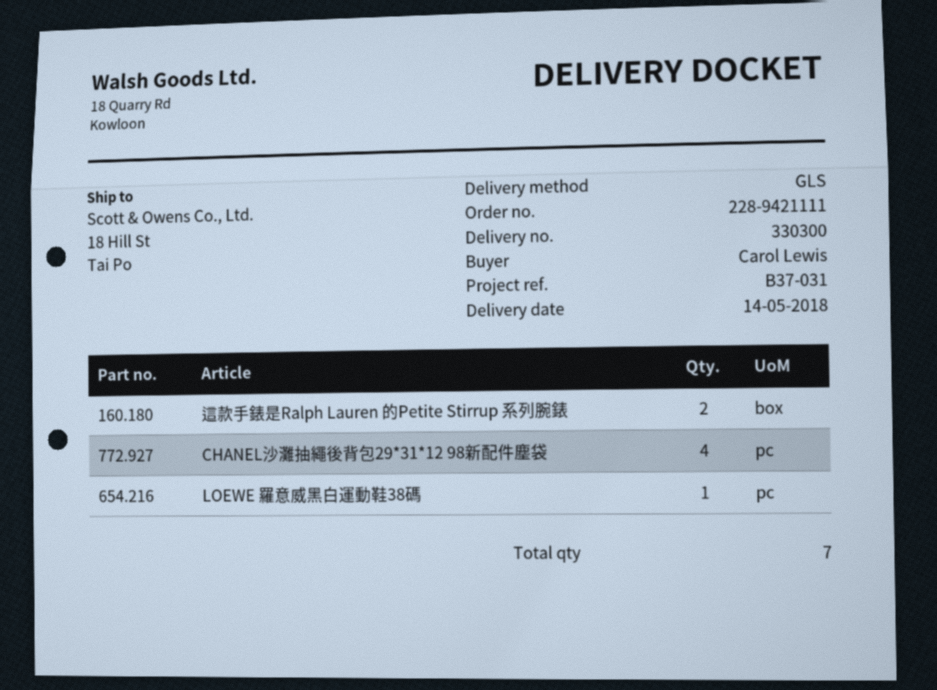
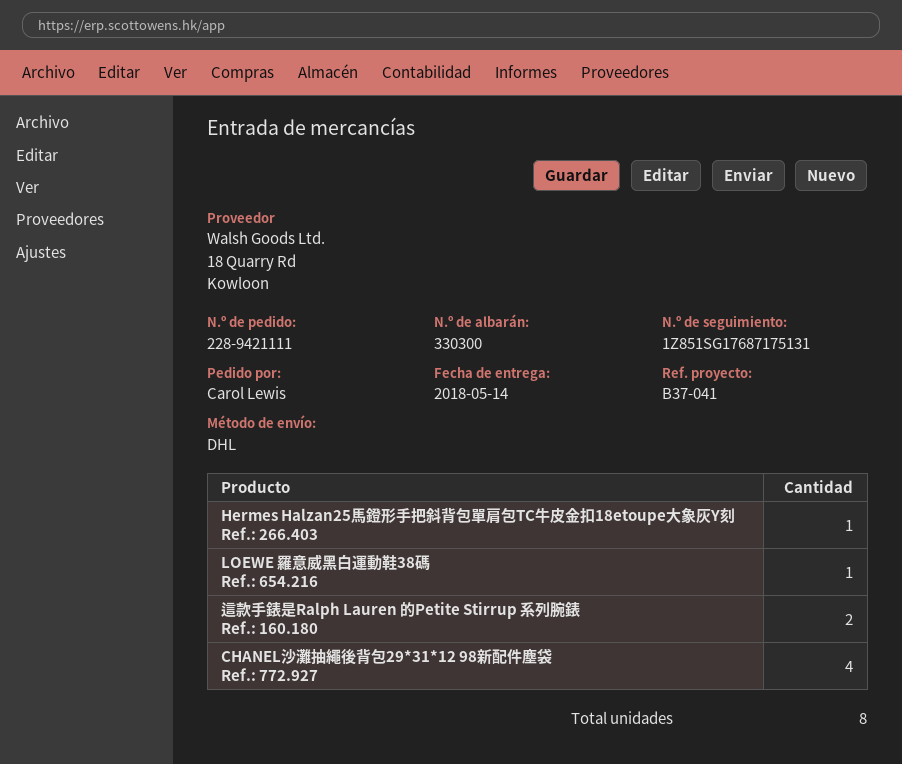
reference: B37-031 -> B37-041
shipping method: GLS -> DHL
Hermes Halzan25馬鐙形手把斜背包單肩包TC牛皮金扣18etoupe大象灰Y刻: none -> 1
total quantity: 7 -> 8

